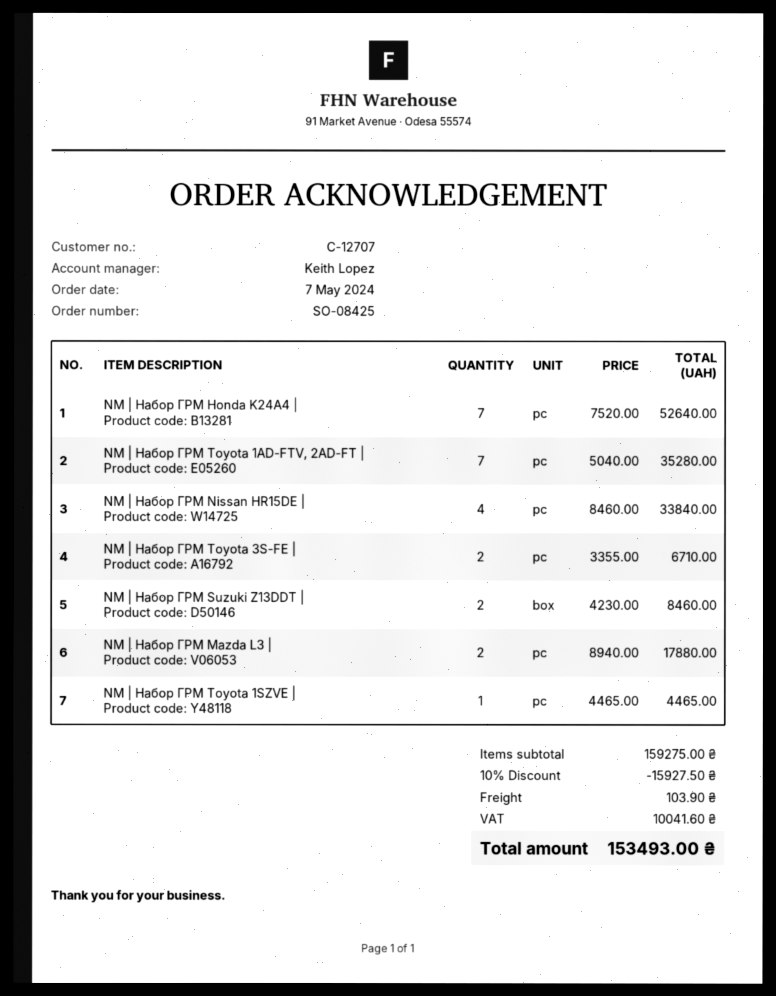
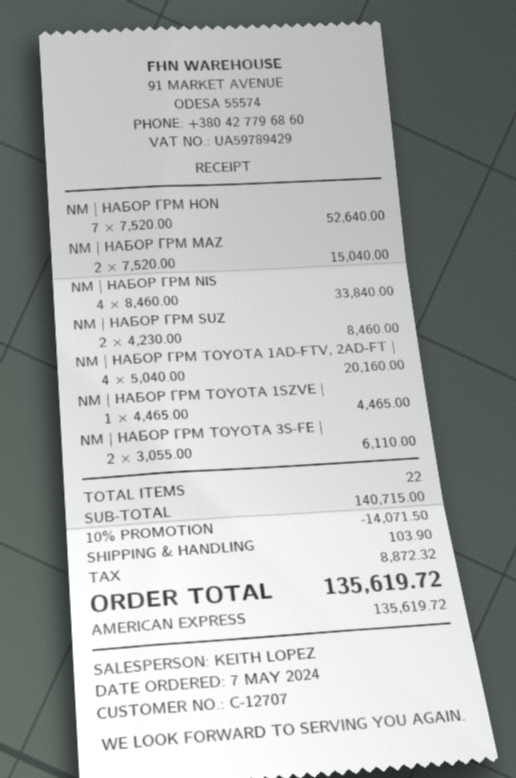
NM | Набор ГРМ Toyota 1AD-FTV, 2AD-FT |: 7 x 5040.00 = 35280.00 -> 4 x 5040.00 = 20160.00
NM | Набор ГРМ Toyota 3S-FE |: 2 x 3355.00 = 6710.00 -> 2 x 3055.00 = 6110.00
NM | Набор ГРМ Mazda L3 |: 2 x 8940.00 = 17880.00 -> 2 x 7520.00 = 15040.00
subtotal: 159275.00 -> 140715.00
discount: 10% = 15927.50 -> 10% = 14071.50
tax: 10041.60 -> 8872.32
total: 153493.00 -> 135619.72

